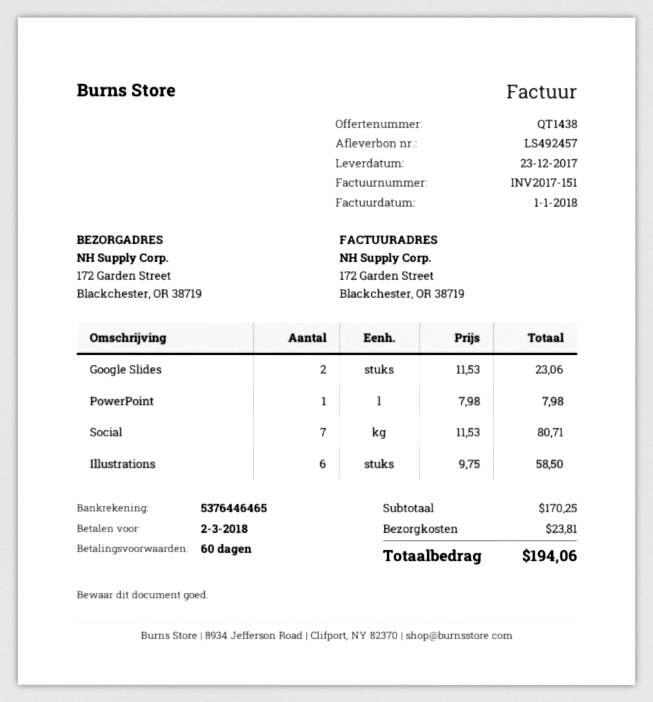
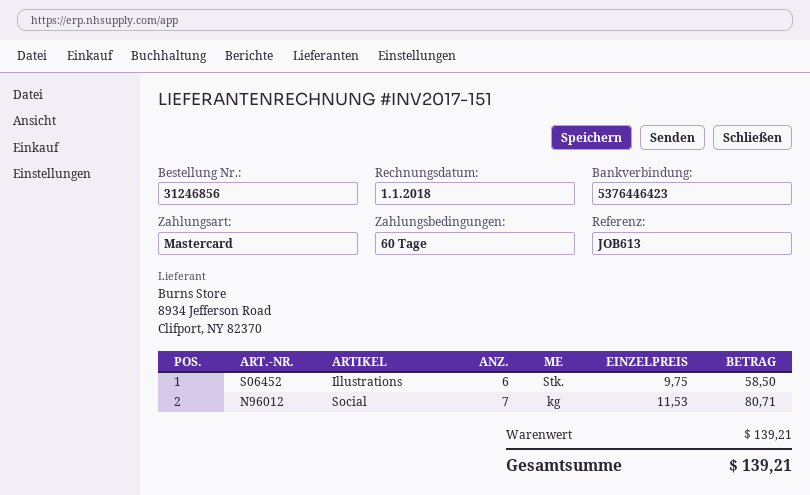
bank account: 5376446465 -> 5376446423
Google Slides: 2 x 11.53 = 23.06 -> none
PowerPoint: 1 x 7.98 = 7.98 -> none
subtotal: 170.25 -> 139.21
shipping: 23.81 -> none
total: 194.06 -> 139.21

